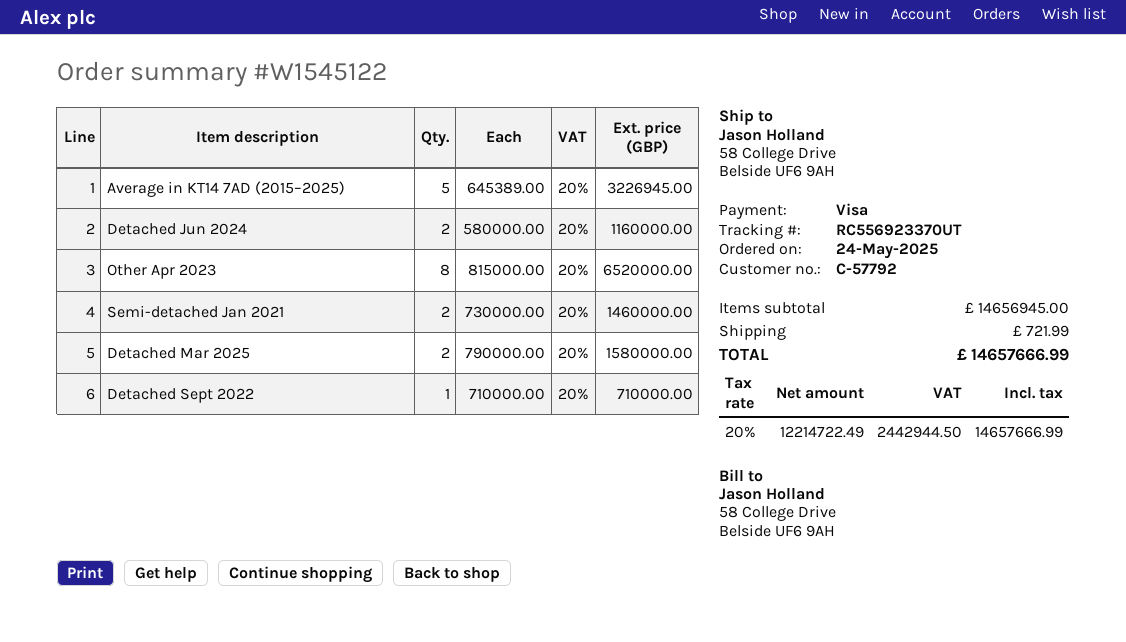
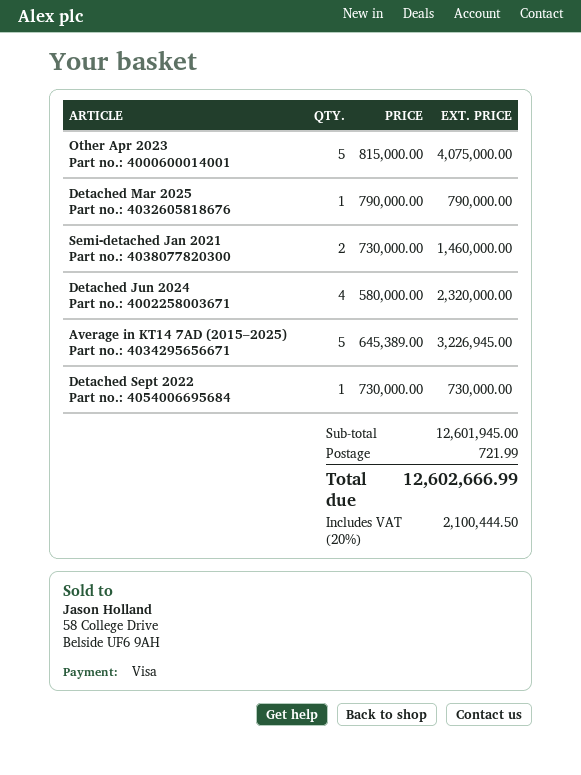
Detached Jun 2024: 2 x 580000.00 = 1160000.00 -> 4 x 580000.00 = 2320000.00
Other Apr 2023: 8 x 815000.00 = 6520000.00 -> 5 x 815000.00 = 4075000.00
Detached Mar 2025: 2 x 790000.00 = 1580000.00 -> 1 x 790000.00 = 790000.00
Detached Sept 2022: 1 x 710000.00 = 710000.00 -> 1 x 730000.00 = 730000.00
subtotal: 14656945.00 -> 12601945.00
tax: 20% = 2442944.50 -> 20% = 2100444.50
total: 14657666.99 -> 12602666.99

